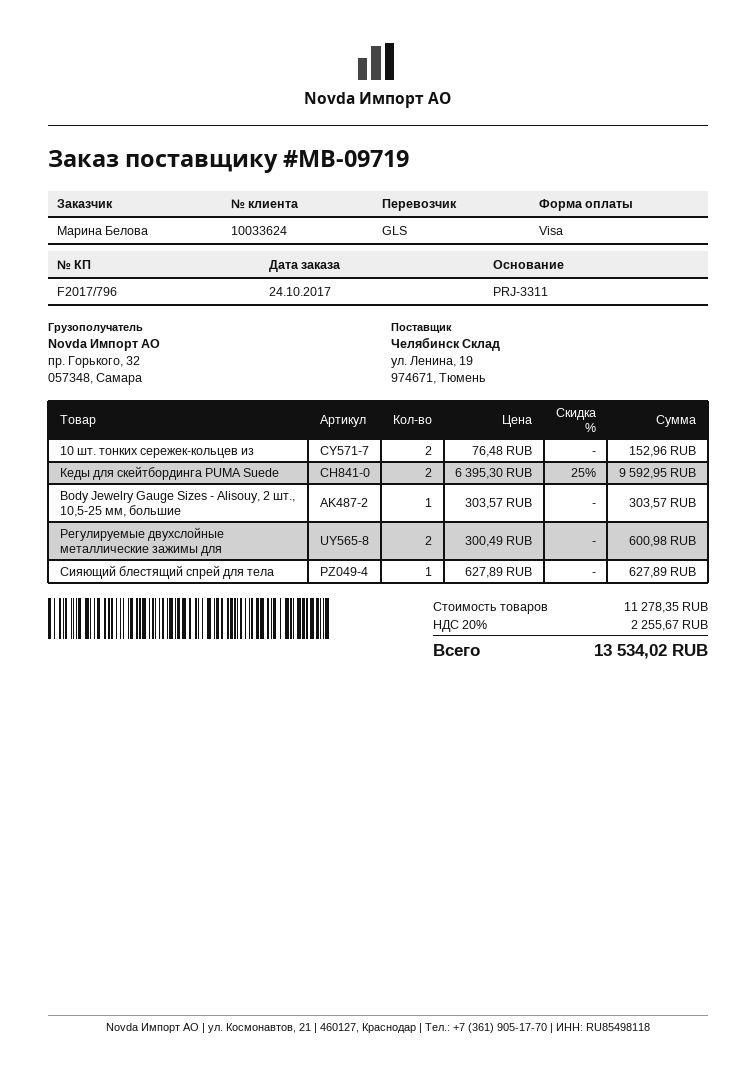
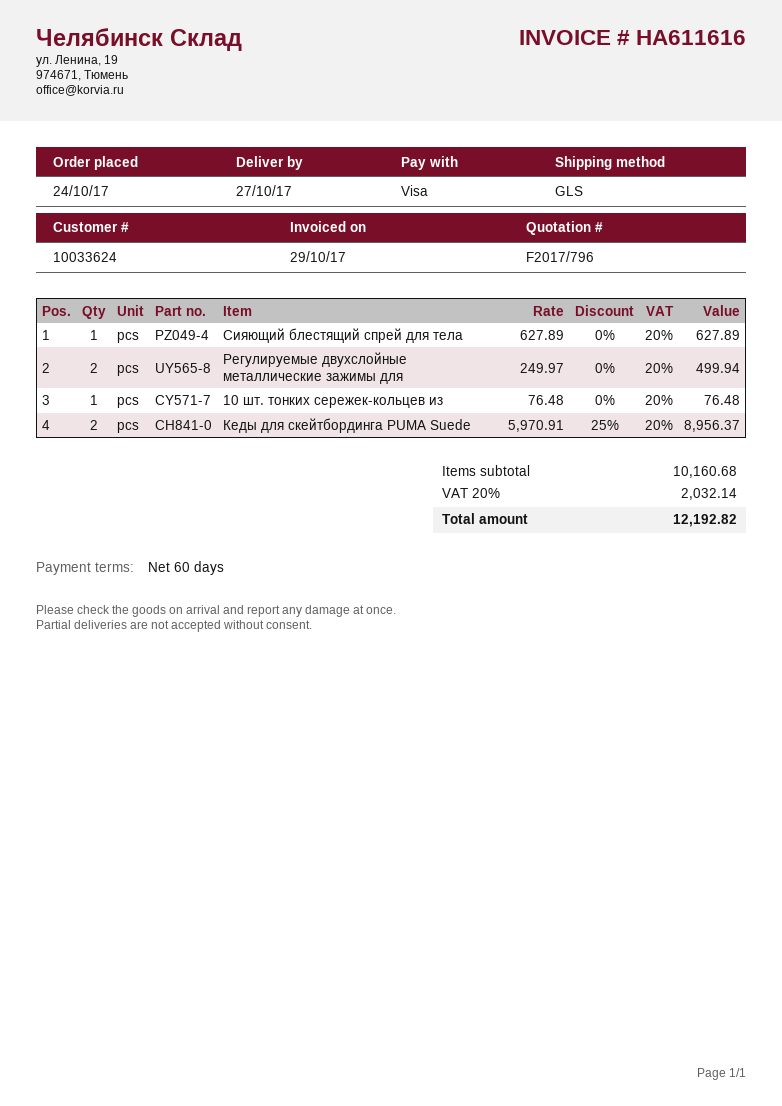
10 шт. тонких сережек-кольцев из: 2 x 76.48 = 152.96 -> 1 x 76.48 = 76.48
Кеды для скейтбординга PUMA Suede: 2 x 6395.30 - 25% = 9592.95 -> 2 x 5970.91 - 25% = 8956.37
Body Jewelry Gauge Sizes - Alisouy, 2 шт., 10,5-25 мм, большие: 1 x 303.57 = 303.57 -> none
Регулируемые двухслойные металлические зажимы для: 2 x 300.49 = 600.98 -> 2 x 249.97 = 499.94
subtotal: 11278.35 -> 10160.68
tax: 20% = 2255.67 -> 20% = 2032.14
total: 13534.02 -> 12192.82

